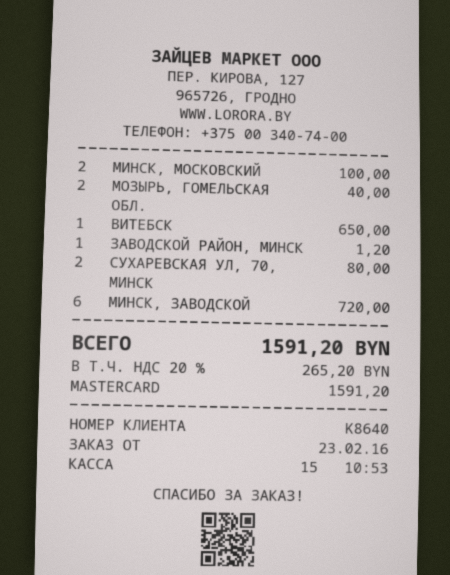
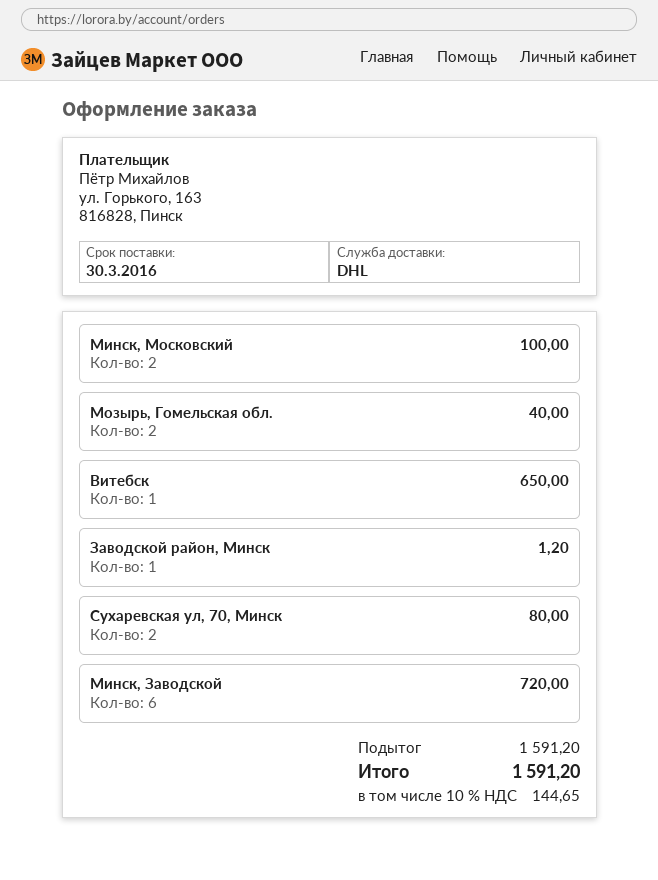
tax: 20% = 265.20 -> 10% = 144.65

